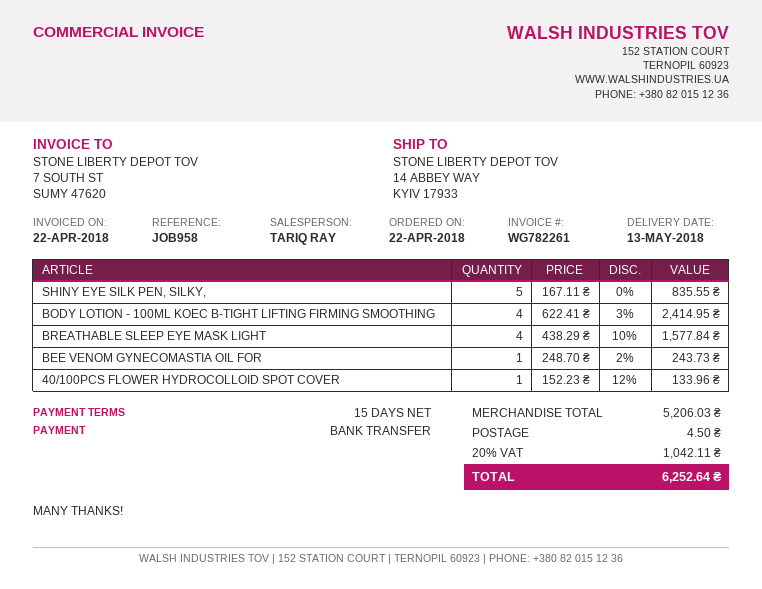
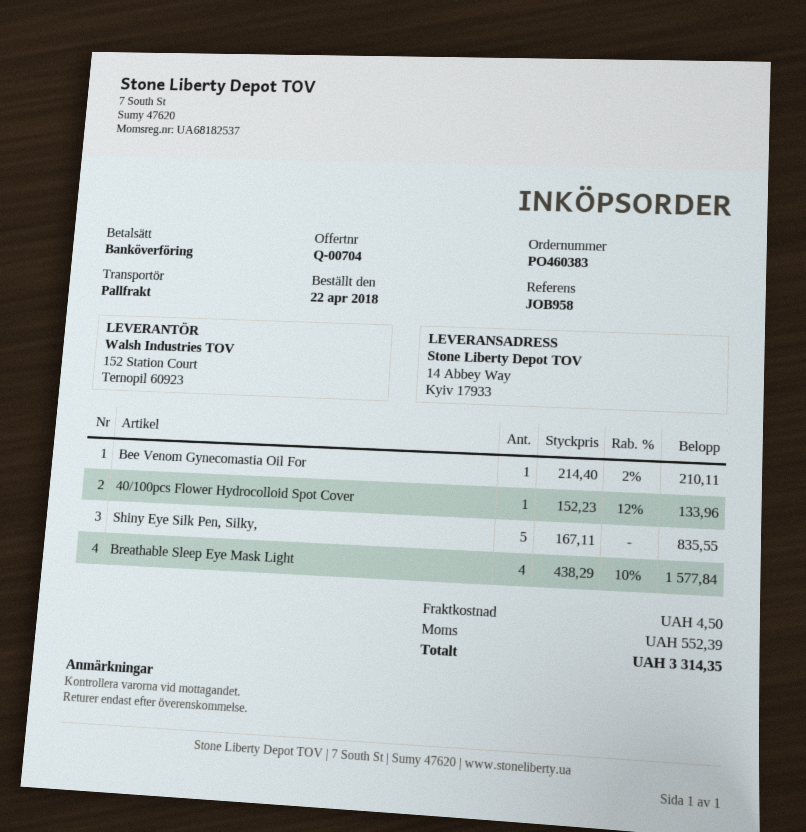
BODY LOTION - 100ML KOEC B-TIGHT LIFTING FIRMING SMOOTHING: 4 x 622.41 - 3% = 2414.95 -> none
BEE VENOM GYNECOMASTIA OIL FOR: 1 x 248.70 - 2% = 243.73 -> 1 x 214.40 - 2% = 210.11
tax: 1042.11 -> 552.39
total: 6252.64 -> 3314.35

